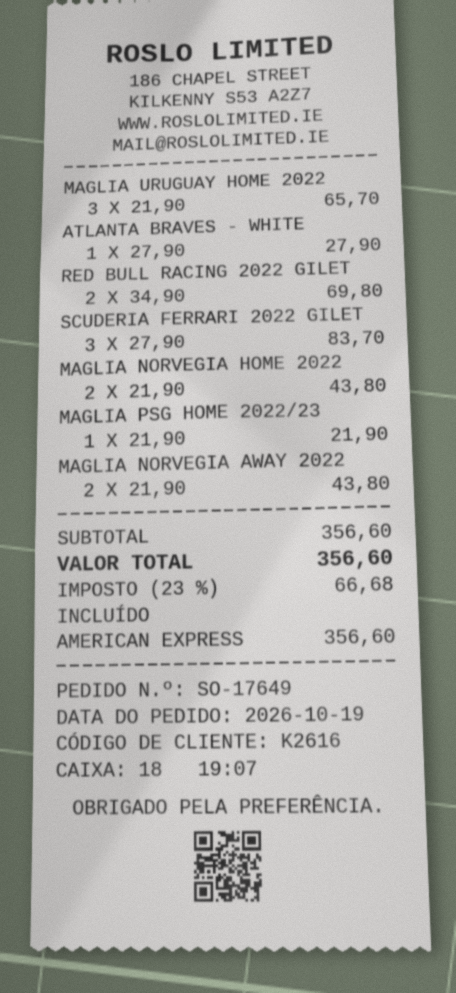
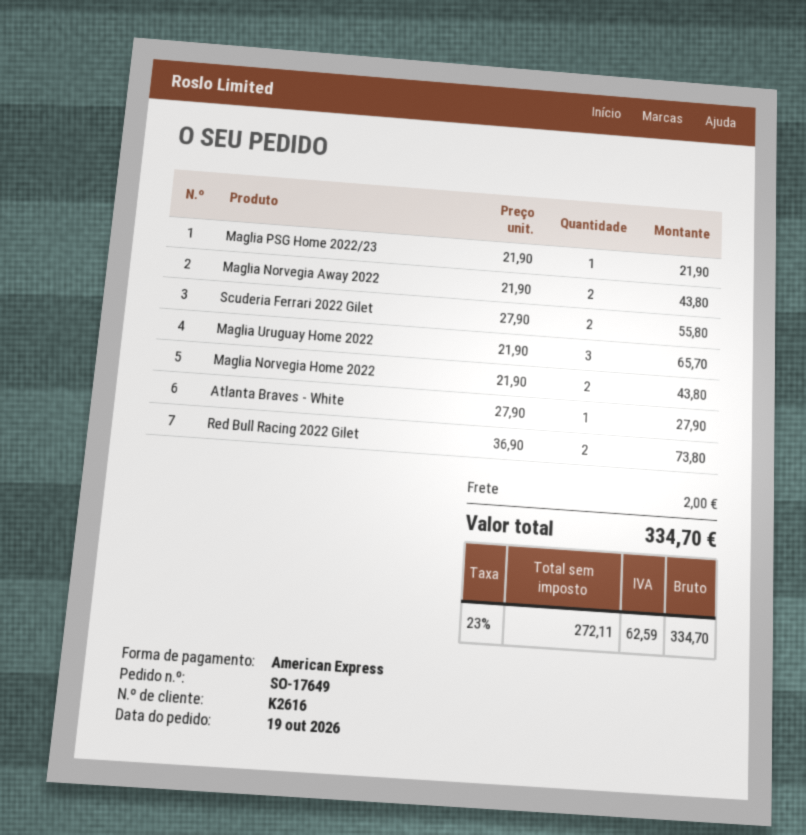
RED BULL RACING 2022 GILET: 2 x 34.90 = 69.80 -> 2 x 36.90 = 73.80
SCUDERIA FERRARI 2022 GILET: 3 x 27.90 = 83.70 -> 2 x 27.90 = 55.80
shipping: none -> 2.00
tax: 23% = 66.68 -> 23% = 62.59
total: 356.60 -> 334.70

